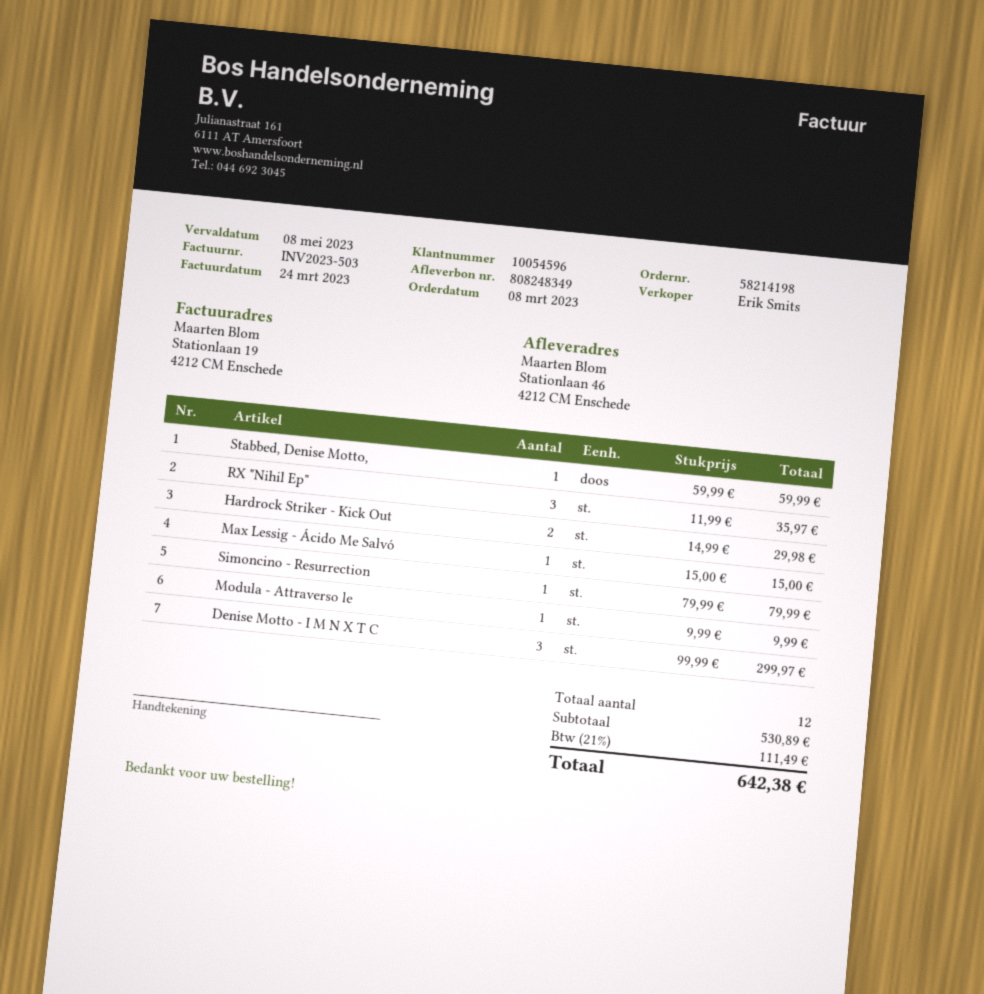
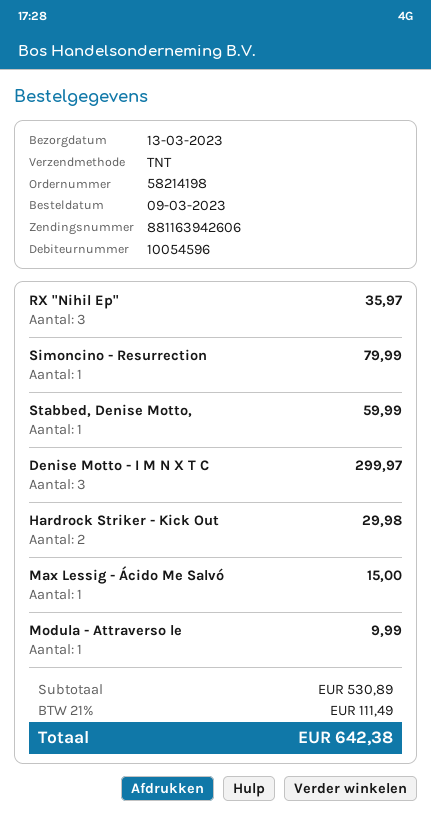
order date: 2023-03-08 -> 2023-03-09

